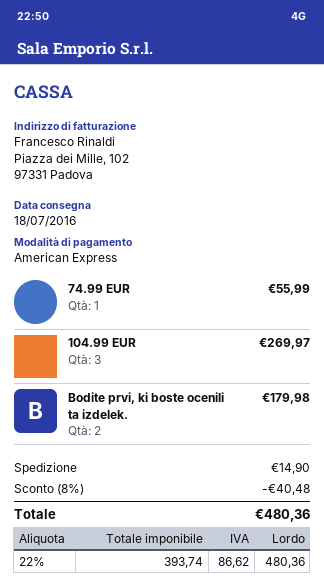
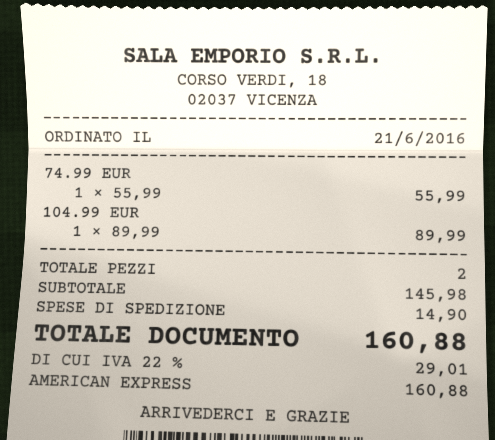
104.99 EUR: 3 for 269.97 -> 1 for 89.99
Bodite prvi, ki boste ocenili ta izdelek.: 2 for 179.98 -> none
discount: 8% = 40.48 -> none
tax: 22% = 86.62 -> 22% = 29.01
total: 480.36 -> 160.88

